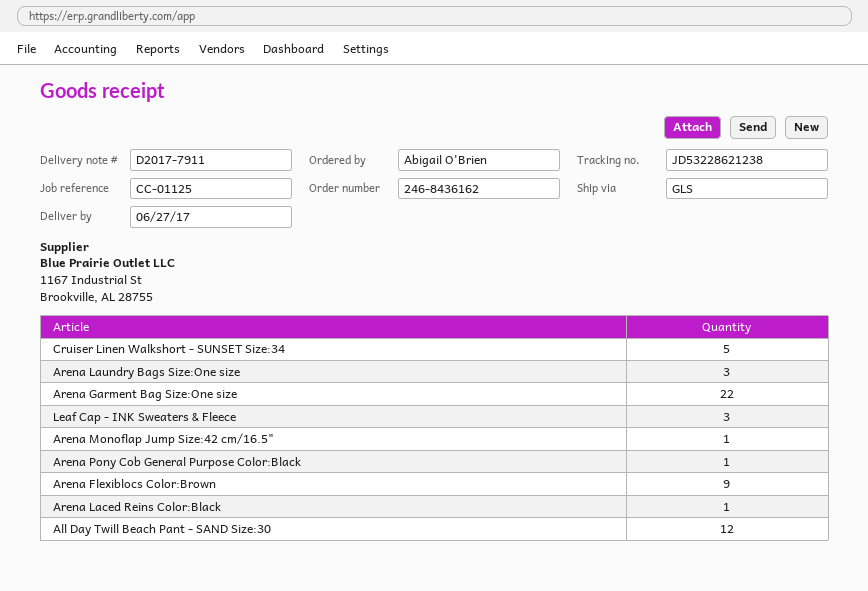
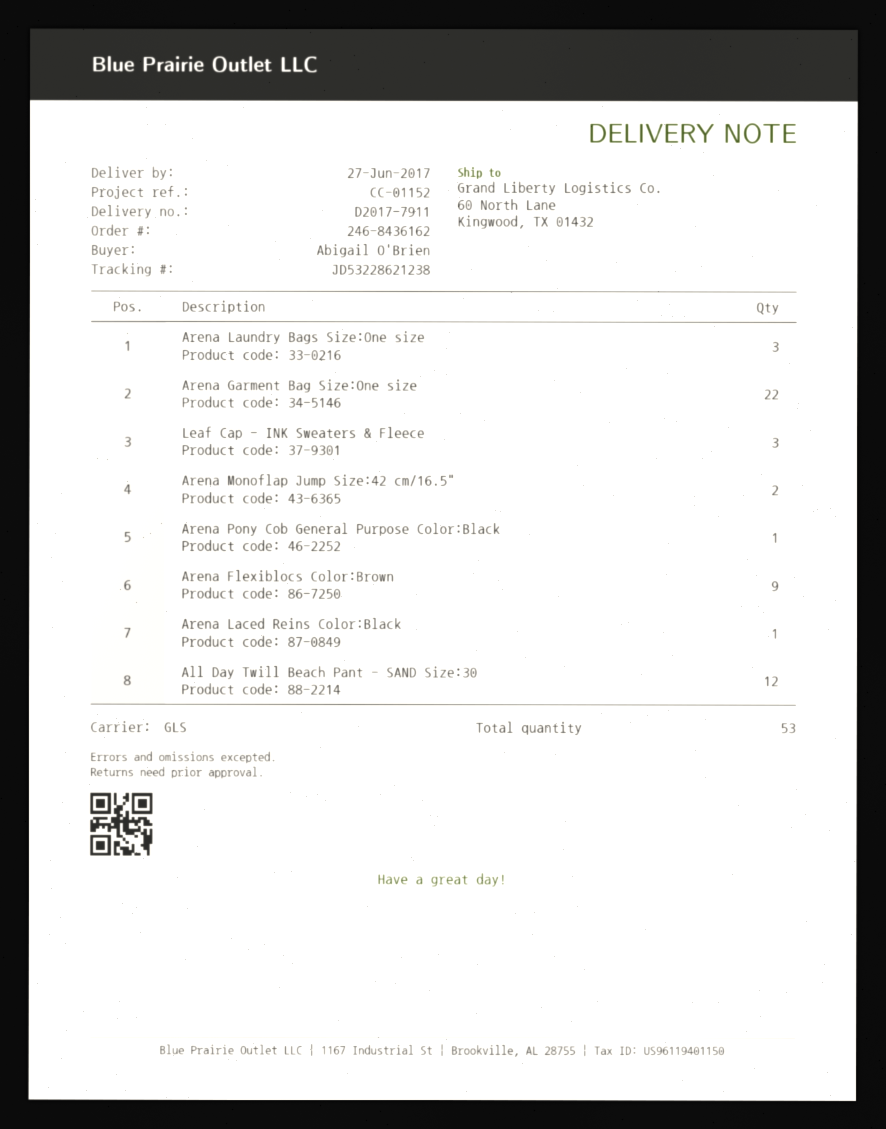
reference: CC-01125 -> CC-01152
Cruiser Linen Walkshort - SUNSET Size:34: 5 -> none
Arena Monoflap Jump Size:42 cm/16.5": 1 -> 2

